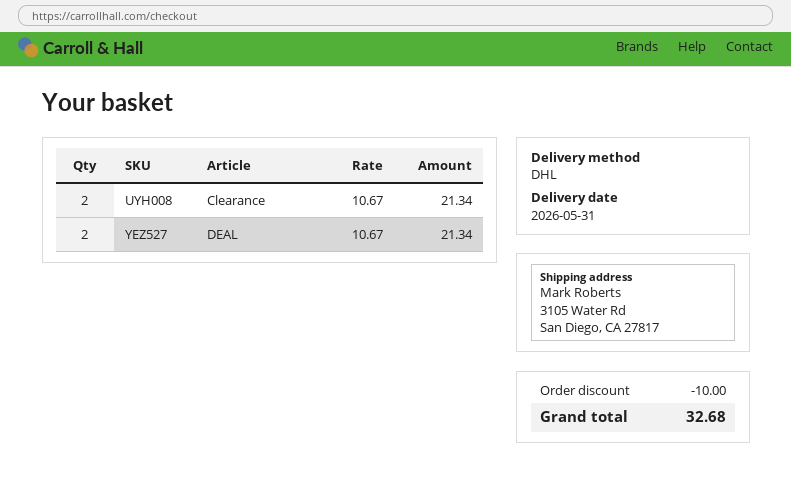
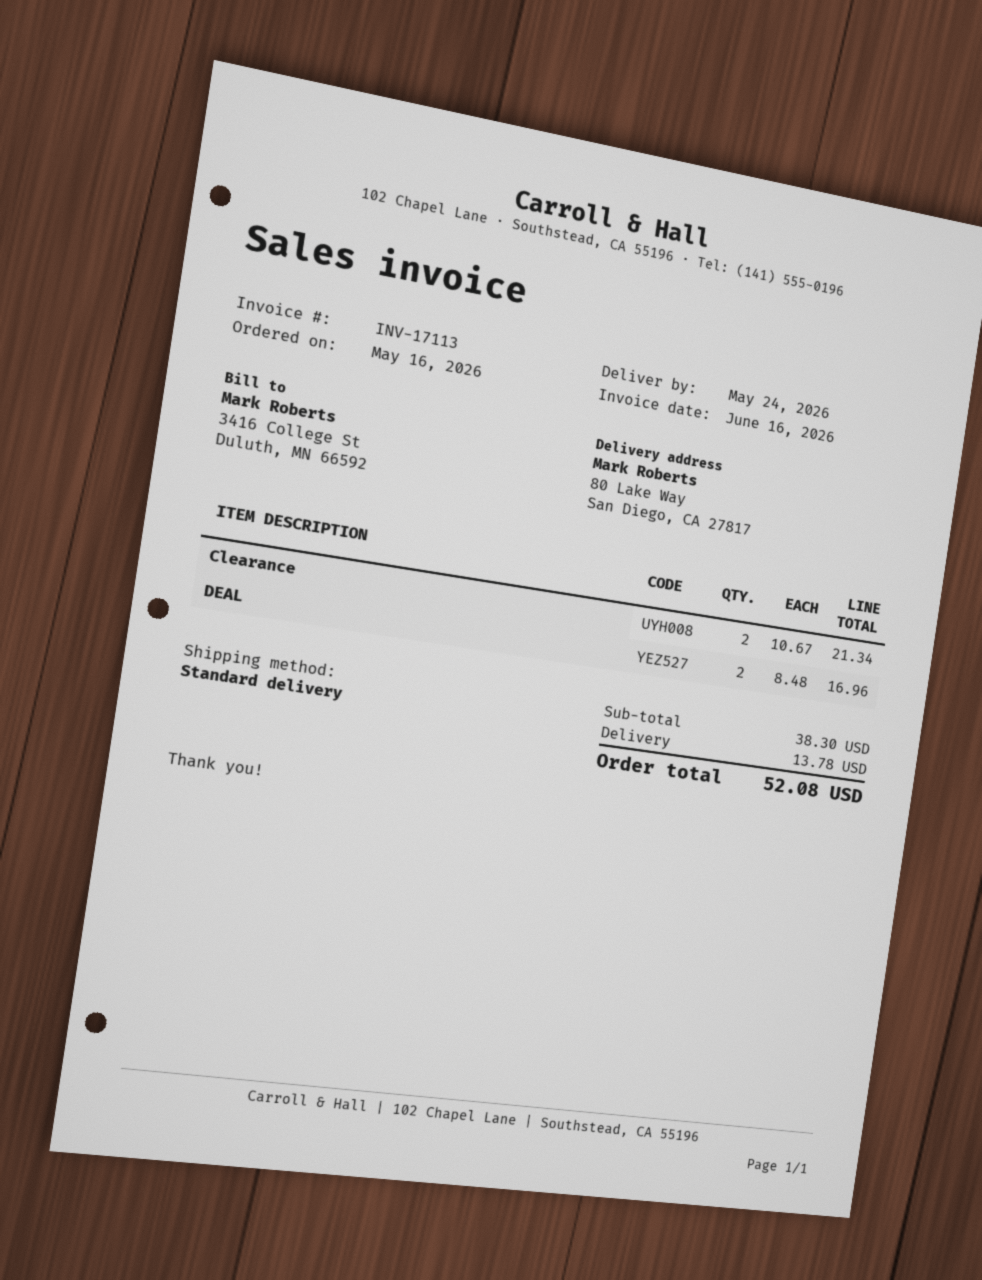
delivery date: 2026-05-31 -> 2026-05-24
shipping method: DHL -> standard
ship to: 3105 Water Rd, San Diego, CA 27817 -> 80 Lake Way, San Diego, CA 27817
DEAL: 2 x 10.67 = 21.34 -> 2 x 8.48 = 16.96
discount: 10.00 -> none
shipping: none -> 13.78
total: 32.68 -> 52.08

